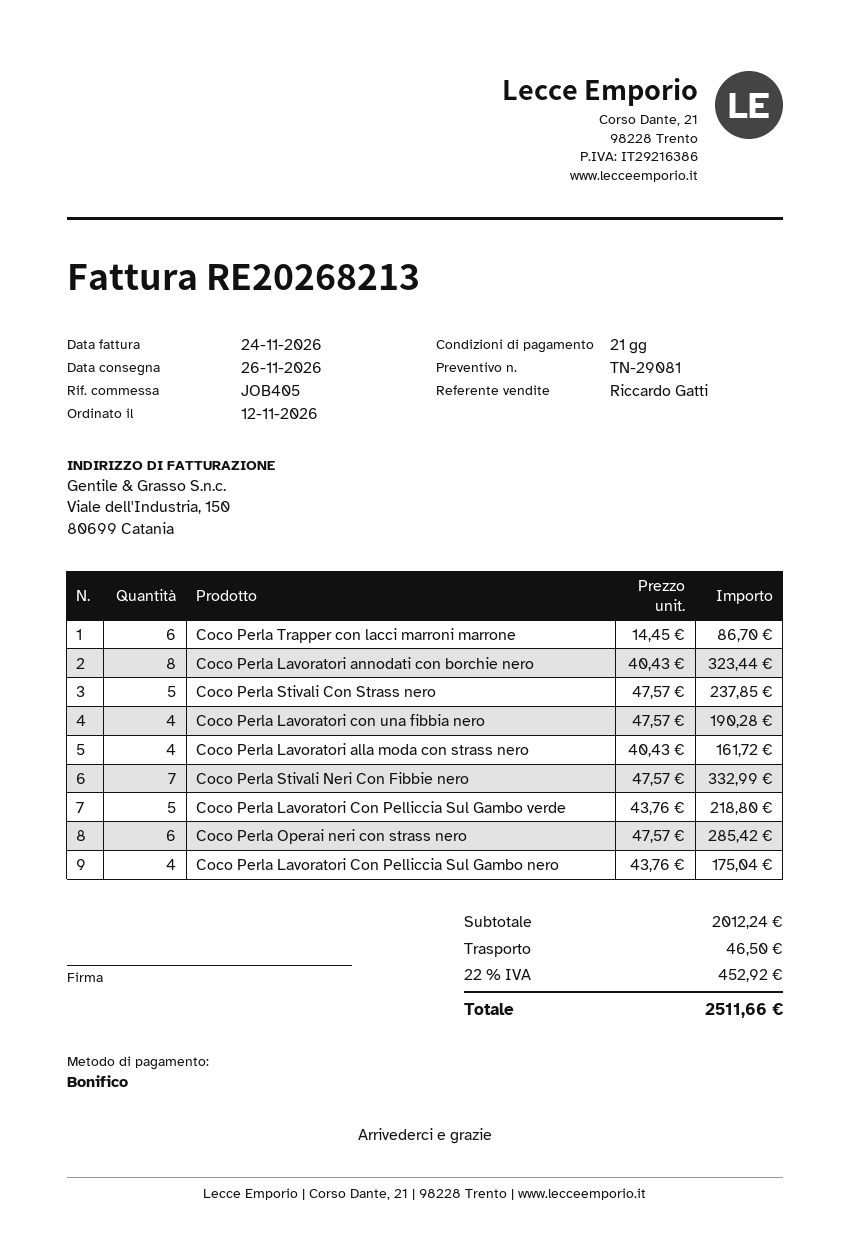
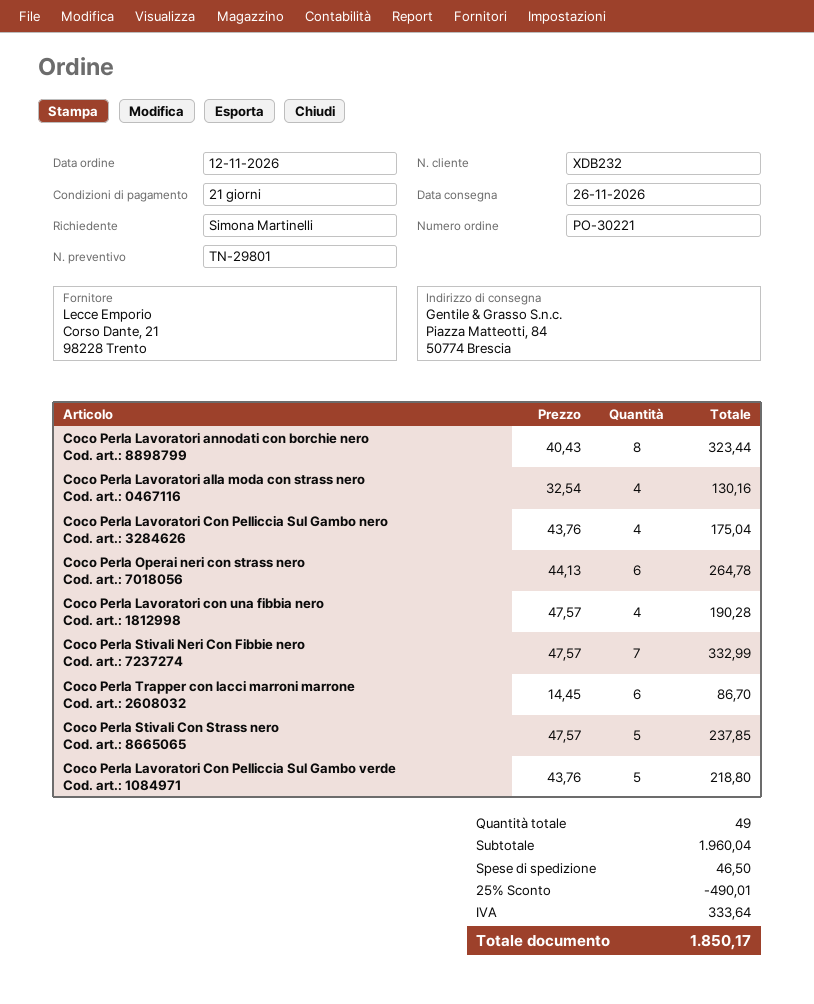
quote number: TN-29081 -> TN-29801
Coco Perla Lavoratori alla moda con strass nero: 4 x 40.43 = 161.72 -> 4 x 32.54 = 130.16
Coco Perla Operai neri con strass nero: 6 x 47.57 = 285.42 -> 6 x 44.13 = 264.78
subtotal: 2012.24 -> 1960.04
discount: none -> 25% = 490.01
tax: 452.92 -> 333.64
total: 2511.66 -> 1850.17

